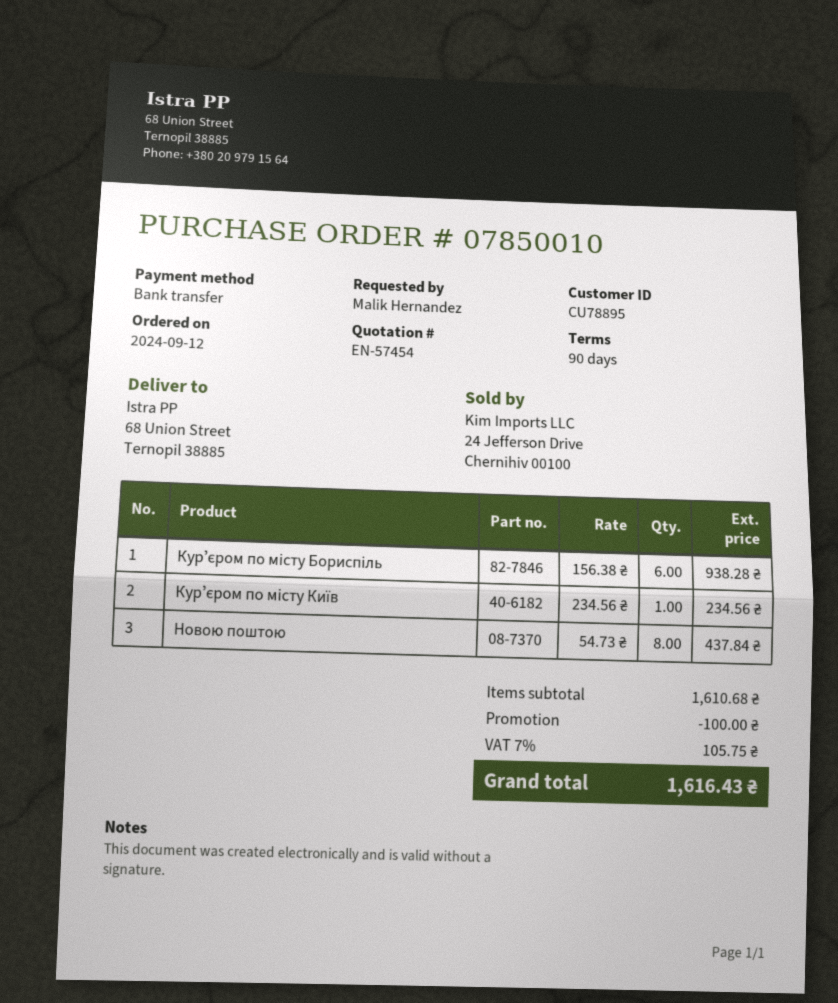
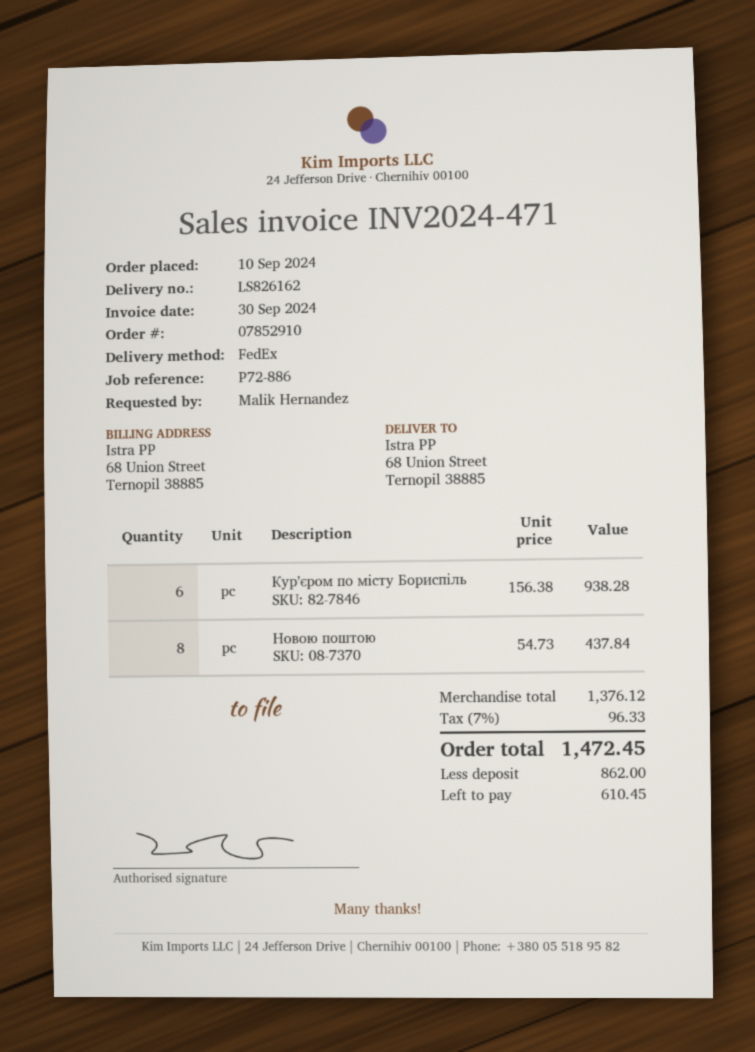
order number: 07850010 -> 07852910
order date: 2024-09-12 -> 2024-09-10
Курʼєром по місту Київ: 1 x 234.56 = 234.56 -> none
subtotal: 1610.68 -> 1376.12
discount: 100.00 -> none
tax: 7% = 105.75 -> 7% = 96.33
total: 1616.43 -> 1472.45

